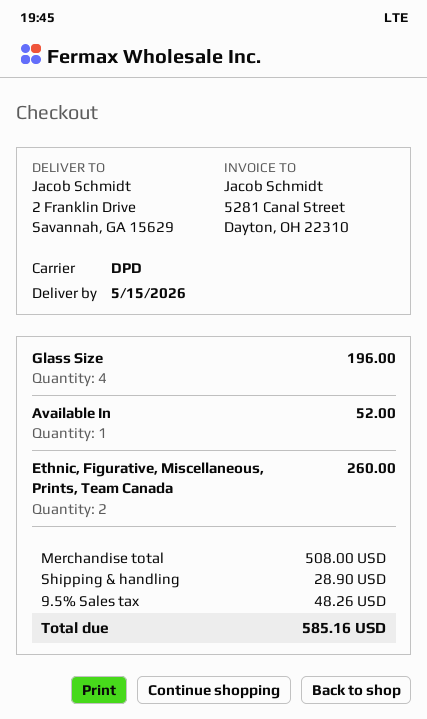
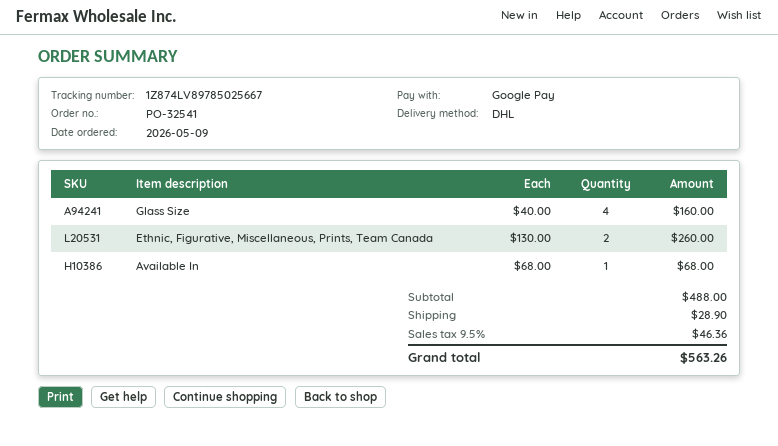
shipping method: DPD -> DHL
Glass Size: 4 for 196.00 -> 4 for 160.00
Available In: 1 for 52.00 -> 1 for 68.00
subtotal: 508.00 -> 488.00
tax: 9.5% = 48.26 -> 9.5% = 46.36
total: 585.16 -> 563.26

